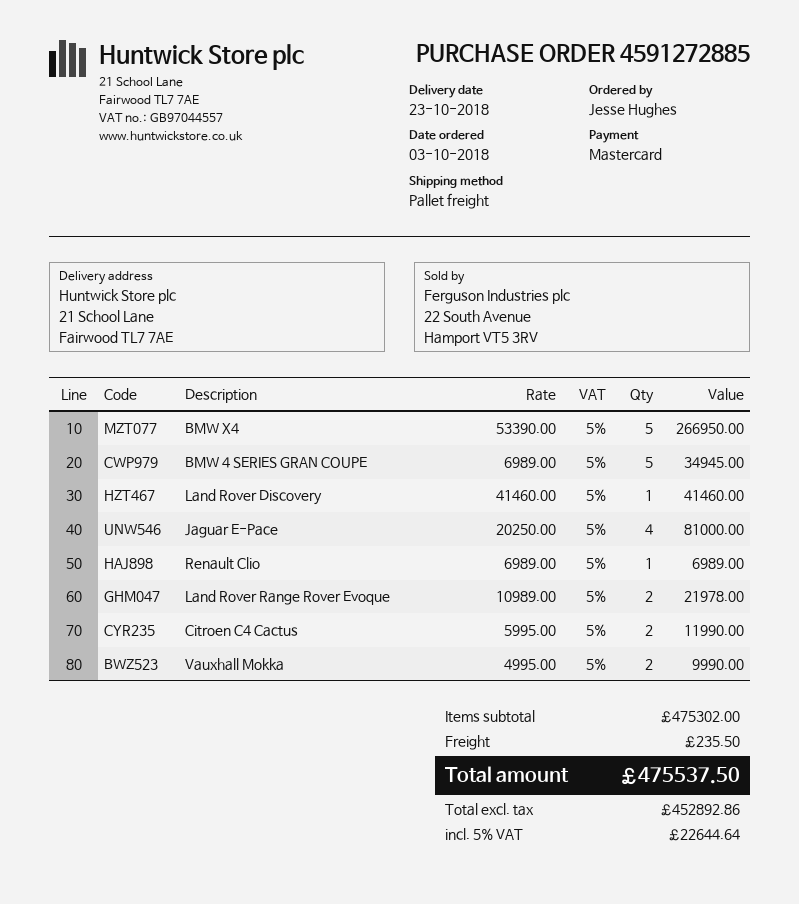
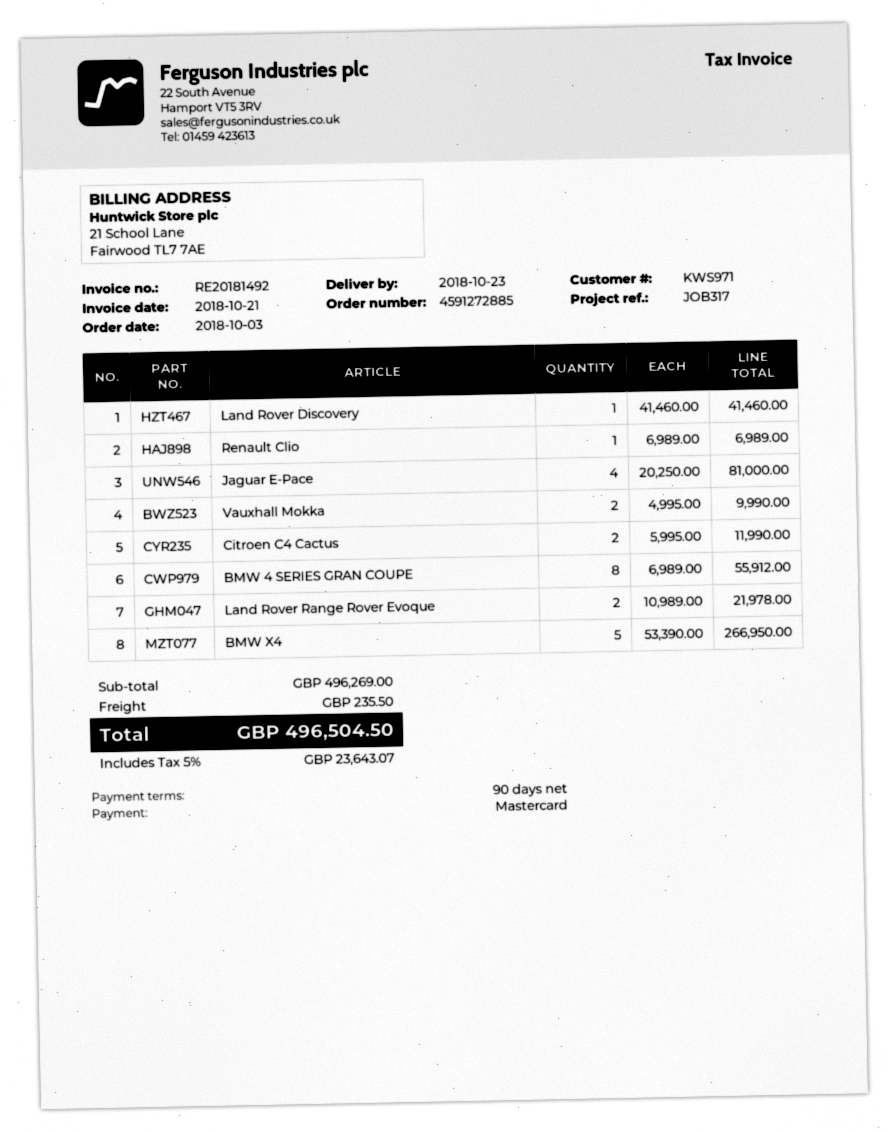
BMW 4 SERIES GRAN COUPE: 5 x 6989.00 = 34945.00 -> 8 x 6989.00 = 55912.00
subtotal: 475302.00 -> 496269.00
tax: 5% = 22644.64 -> 5% = 23643.07
total: 475537.50 -> 496504.50

